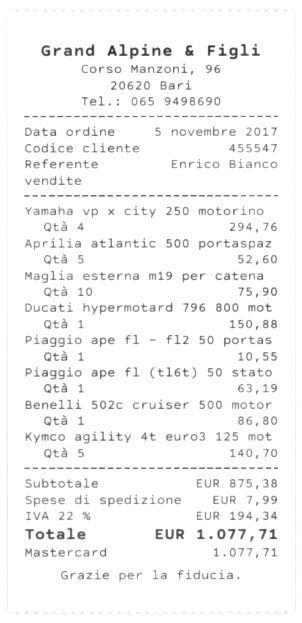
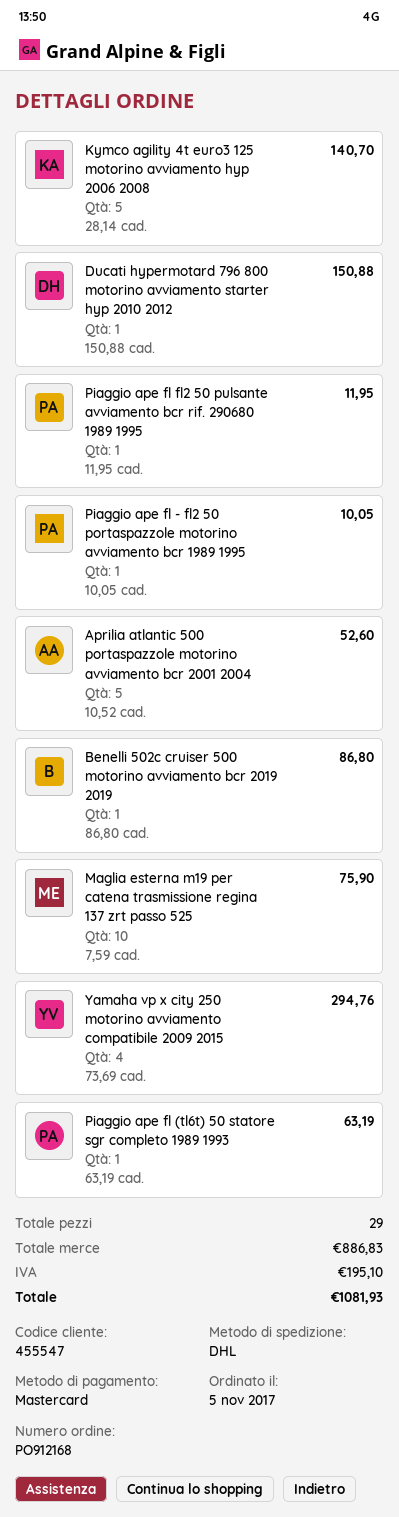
Piaggio ape fl - fl2 50 portas: 1 for 10.55 -> 1 for 10.05
Piaggio ape fl fl2 50 pulsante avviamento bcr rif. 290680 1989 1995: none -> 1 for 11.95
subtotal: 875.38 -> 886.83
shipping: 7.99 -> none
tax: 194.34 -> 195.10
total: 1077.71 -> 1081.93

